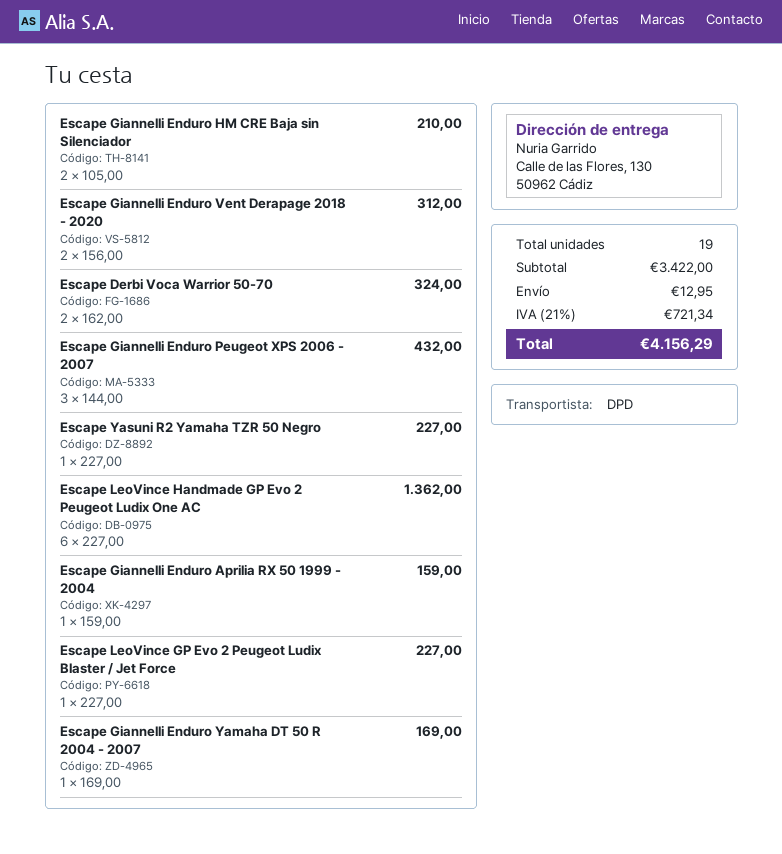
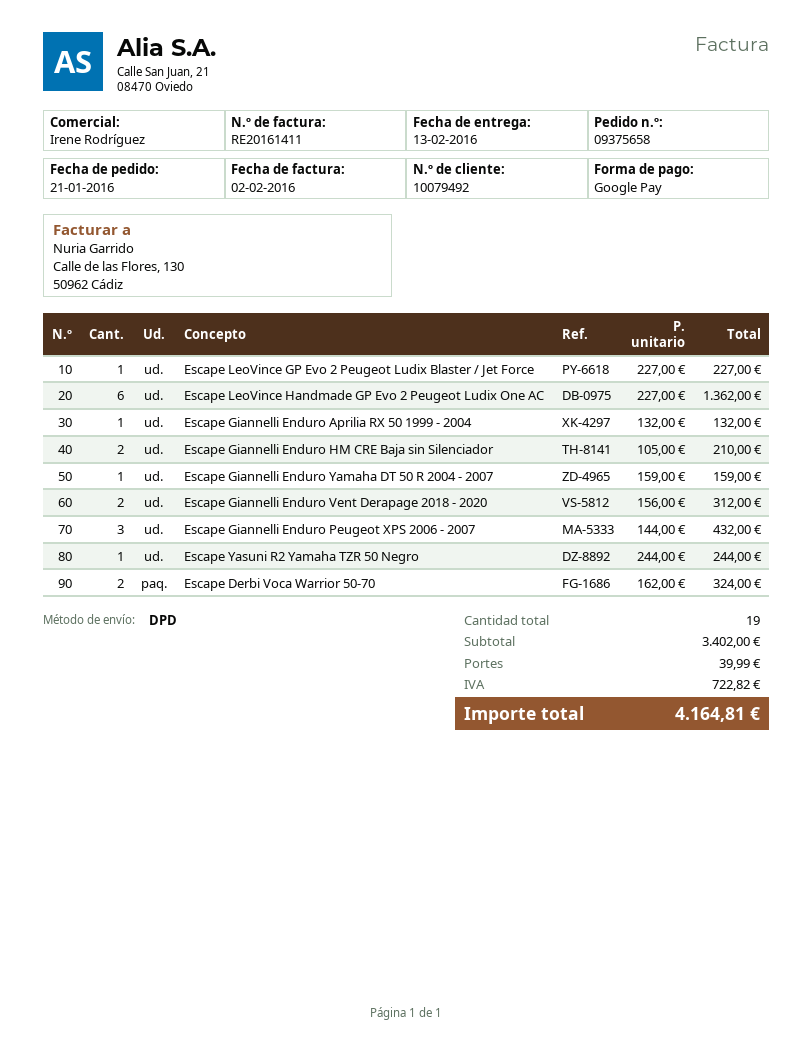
Escape Yasuni R2 Yamaha TZR 50 Negro: 1 x 227.00 = 227.00 -> 1 x 244.00 = 244.00
Escape Giannelli Enduro Aprilia RX 50 1999 - 2004: 1 x 159.00 = 159.00 -> 1 x 132.00 = 132.00
Escape Giannelli Enduro Yamaha DT 50 R 2004 - 2007: 1 x 169.00 = 169.00 -> 1 x 159.00 = 159.00
subtotal: 3422.00 -> 3402.00
shipping: 12.95 -> 39.99
tax: 721.34 -> 722.82
total: 4156.29 -> 4164.81

